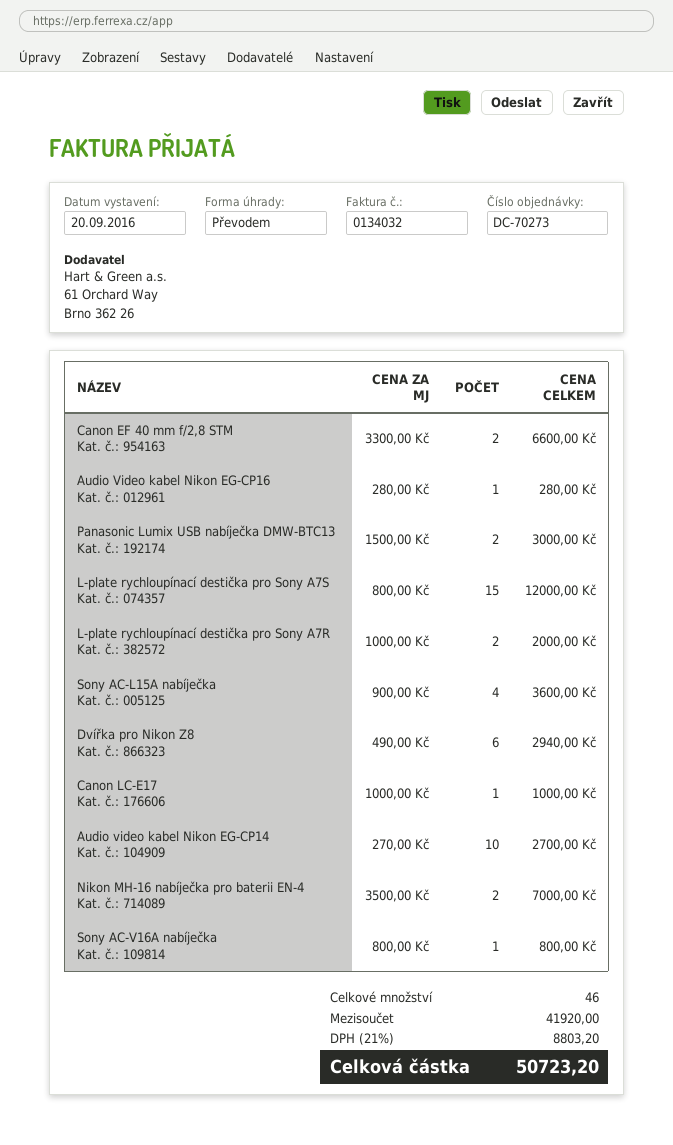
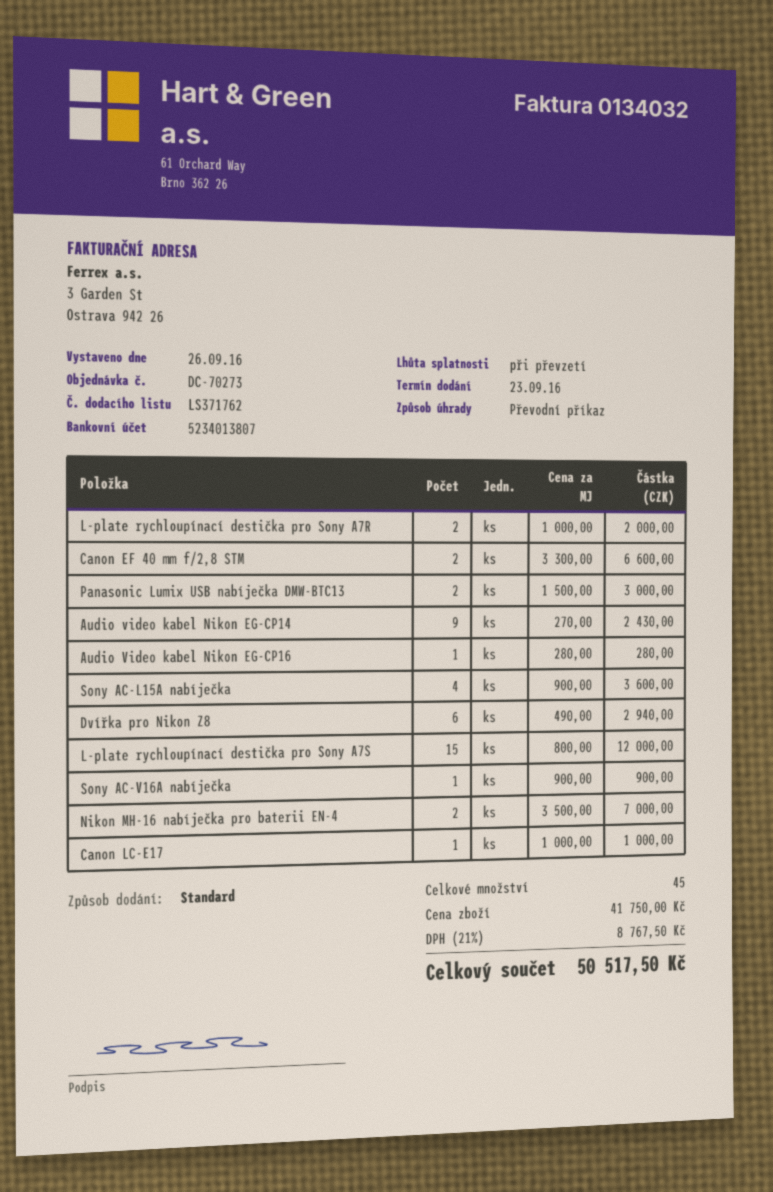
invoice date: 2016-09-20 -> 2016-09-26
Audio video kabel Nikon EG-CP14: 10 x 270.00 = 2700.00 -> 9 x 270.00 = 2430.00
Sony AC-V16A nabíječka: 1 x 800.00 = 800.00 -> 1 x 900.00 = 900.00
total quantity: 46 -> 45
subtotal: 41920.00 -> 41750.00
tax: 21% = 8803.20 -> 21% = 8767.50
total: 50723.20 -> 50517.50

